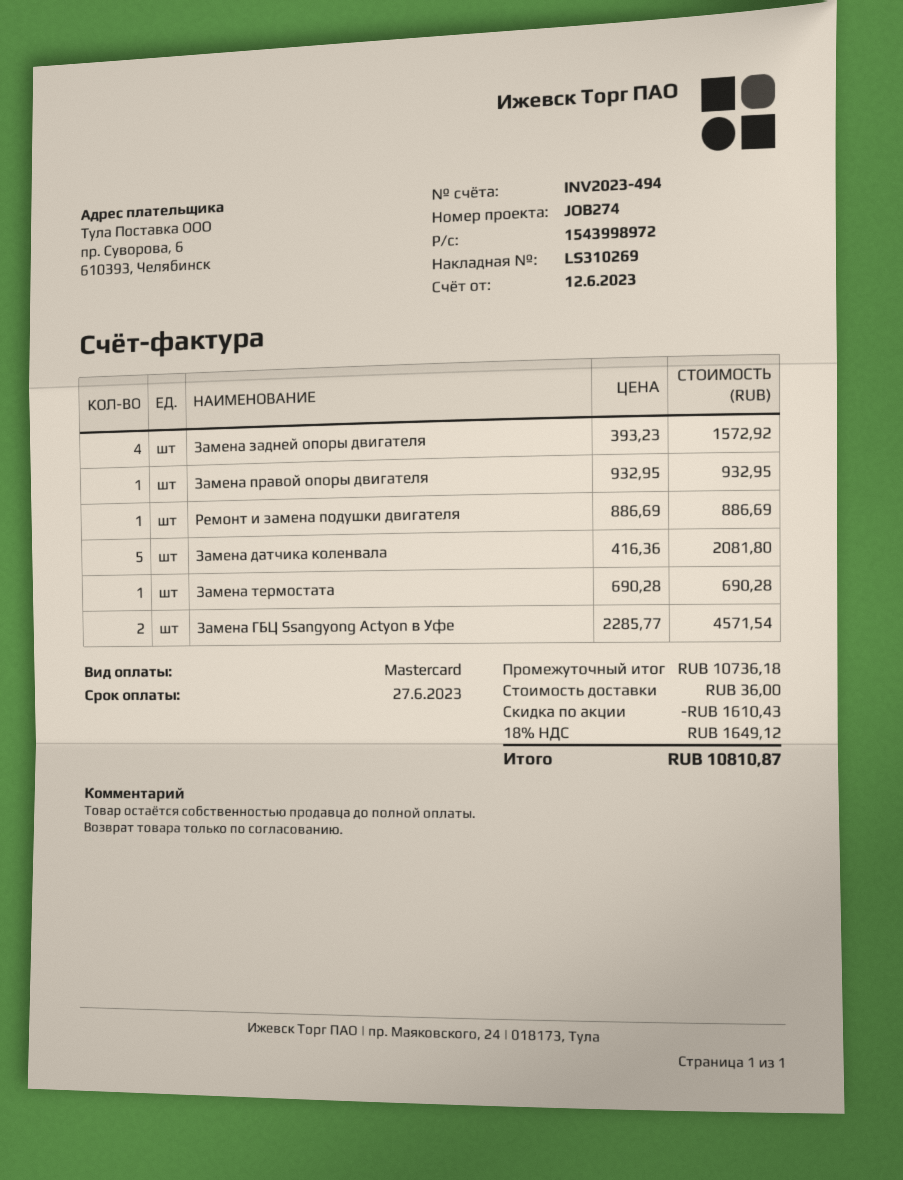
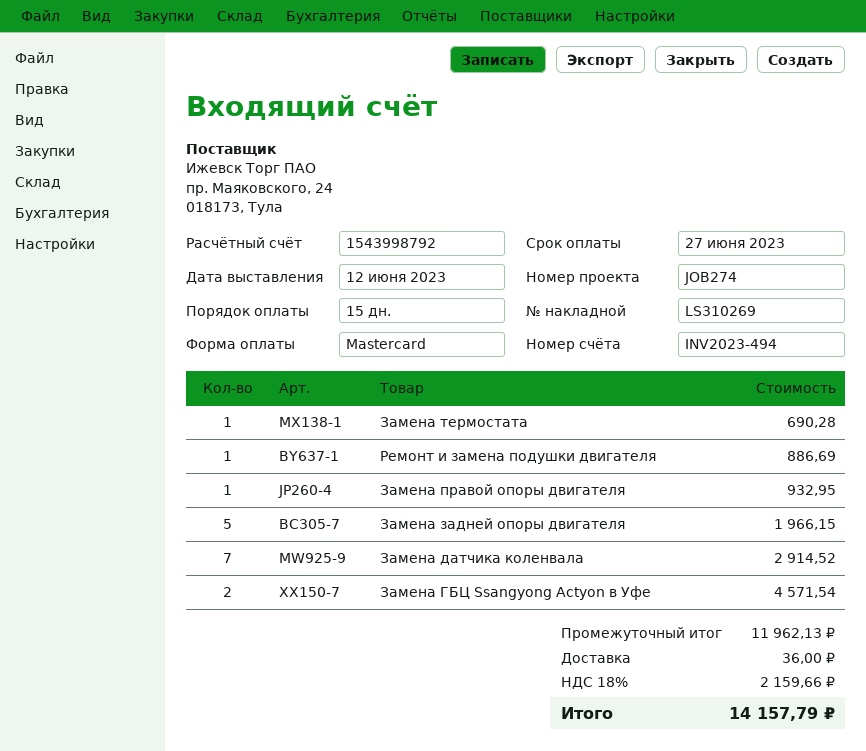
bank account: 1543998972 -> 1543998792
Замена задней опоры двигателя: 4 for 1572.92 -> 5 for 1966.15
Замена датчика коленвала: 5 for 2081.80 -> 7 for 2914.52
subtotal: 10736.18 -> 11962.13
discount: 1610.43 -> none
tax: 18% = 1649.12 -> 18% = 2159.66
total: 10810.87 -> 14157.79

